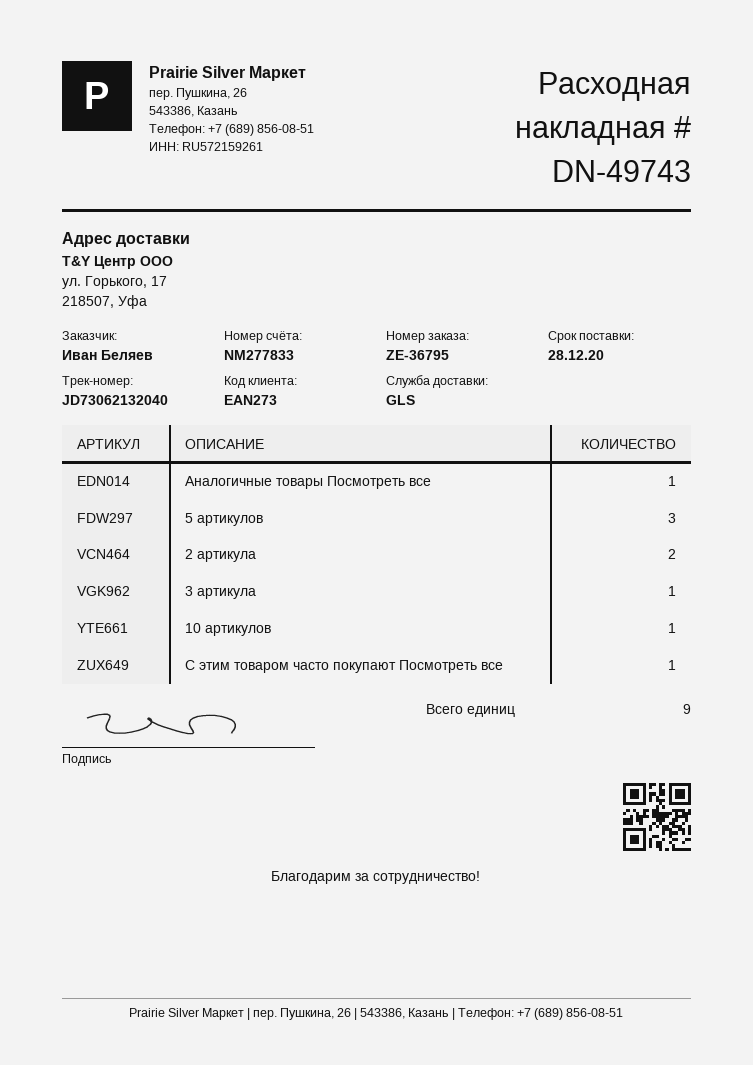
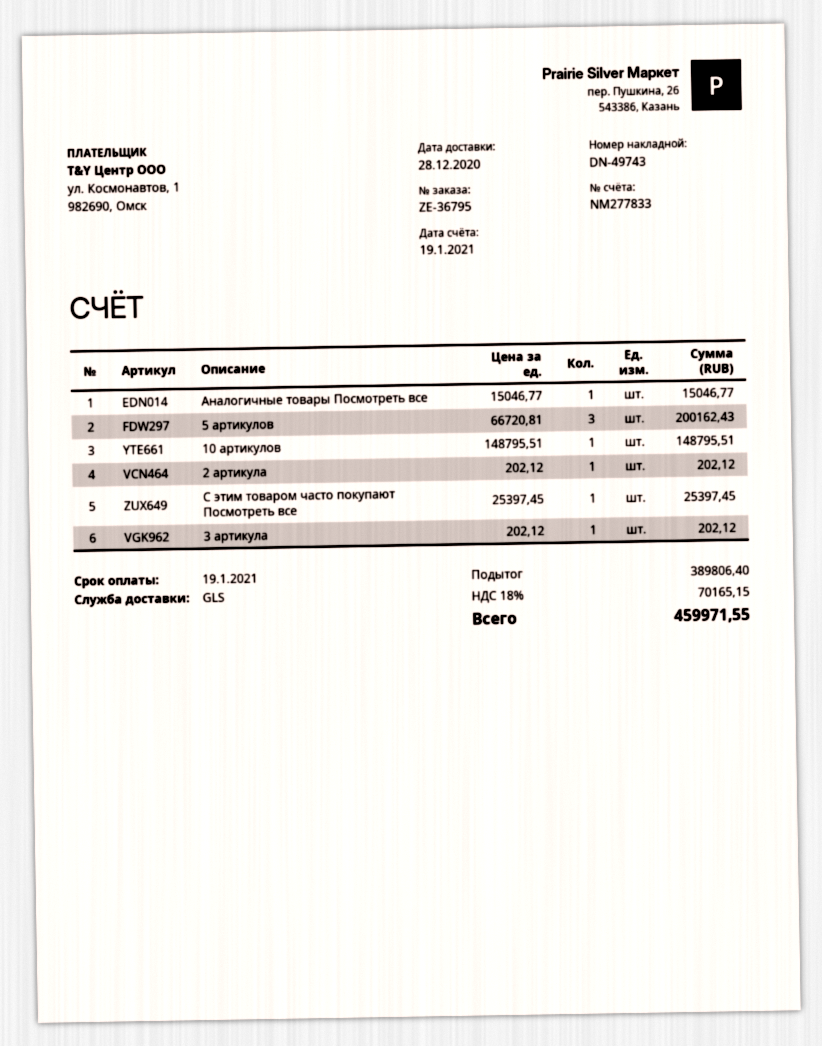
2 артикула: 2 -> 1

